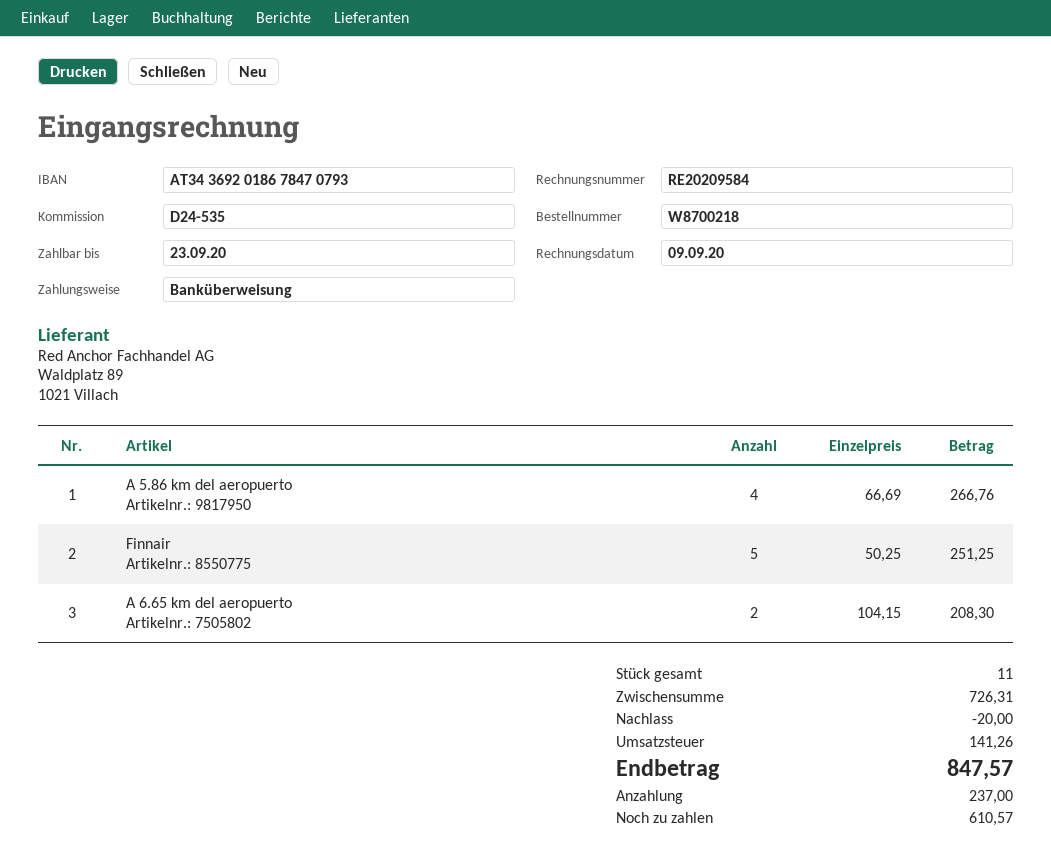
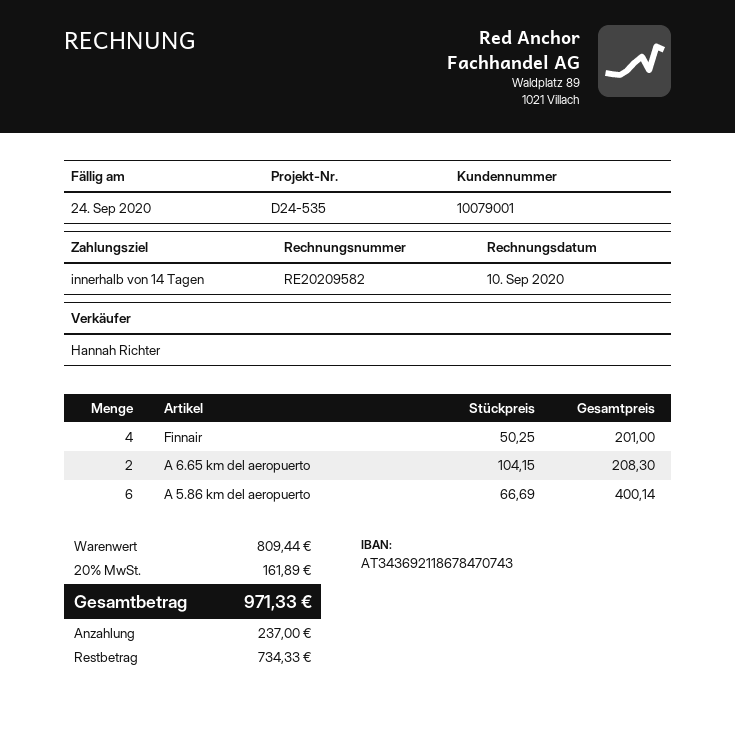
invoice number: RE20209584 -> RE20209582
invoice date: 2020-09-09 -> 2020-09-10
due date: 2020-09-23 -> 2020-09-24
bank account: AT343692018678470793 -> AT343692118678470743
A 5.86 km del aeropuerto: 4 x 66.69 = 266.76 -> 6 x 66.69 = 400.14
Finnair: 5 x 50.25 = 251.25 -> 4 x 50.25 = 201.00
subtotal: 726.31 -> 809.44
discount: 20.00 -> none
tax: 141.26 -> 161.89
total: 847.57 -> 971.33
balance: 610.57 -> 734.33

